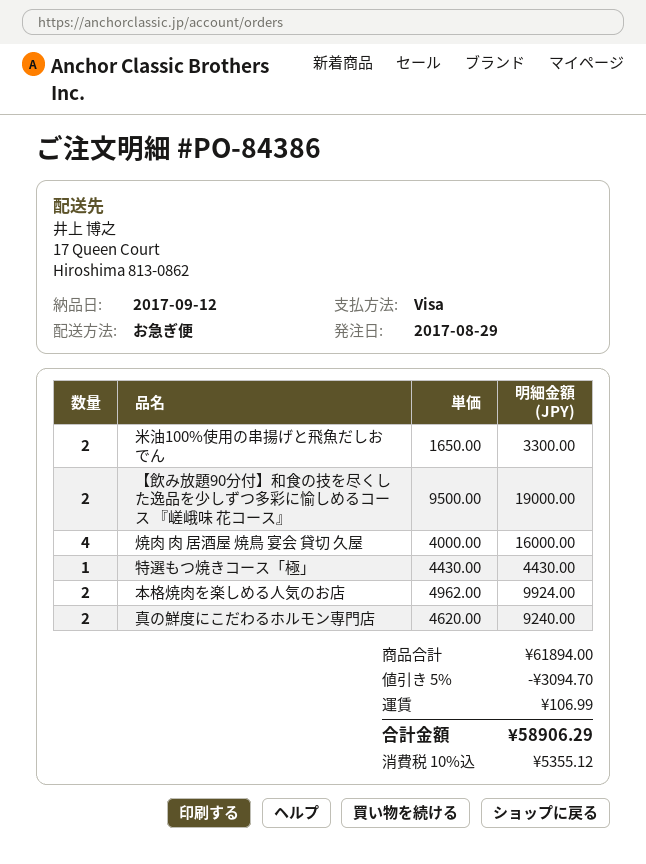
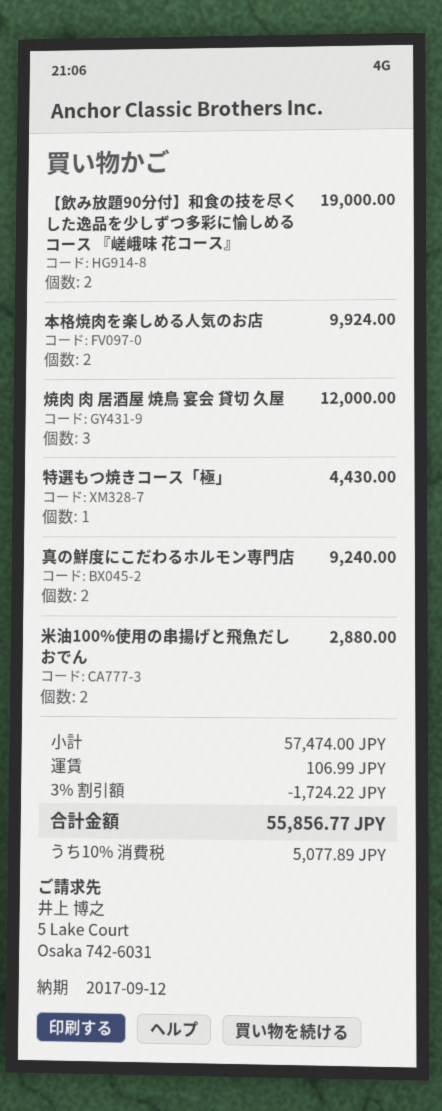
米油100%使用の串揚げと飛魚だしおでん: 2 for 3300.00 -> 2 for 2880.00
焼肉 肉 居酒屋 焼鳥 宴会 貸切 久屋: 4 for 16000.00 -> 3 for 12000.00
subtotal: 61894.00 -> 57474.00
discount: 5% = 3094.70 -> 3% = 1724.22
tax: 10% = 5355.12 -> 10% = 5077.89
total: 58906.29 -> 55856.77

